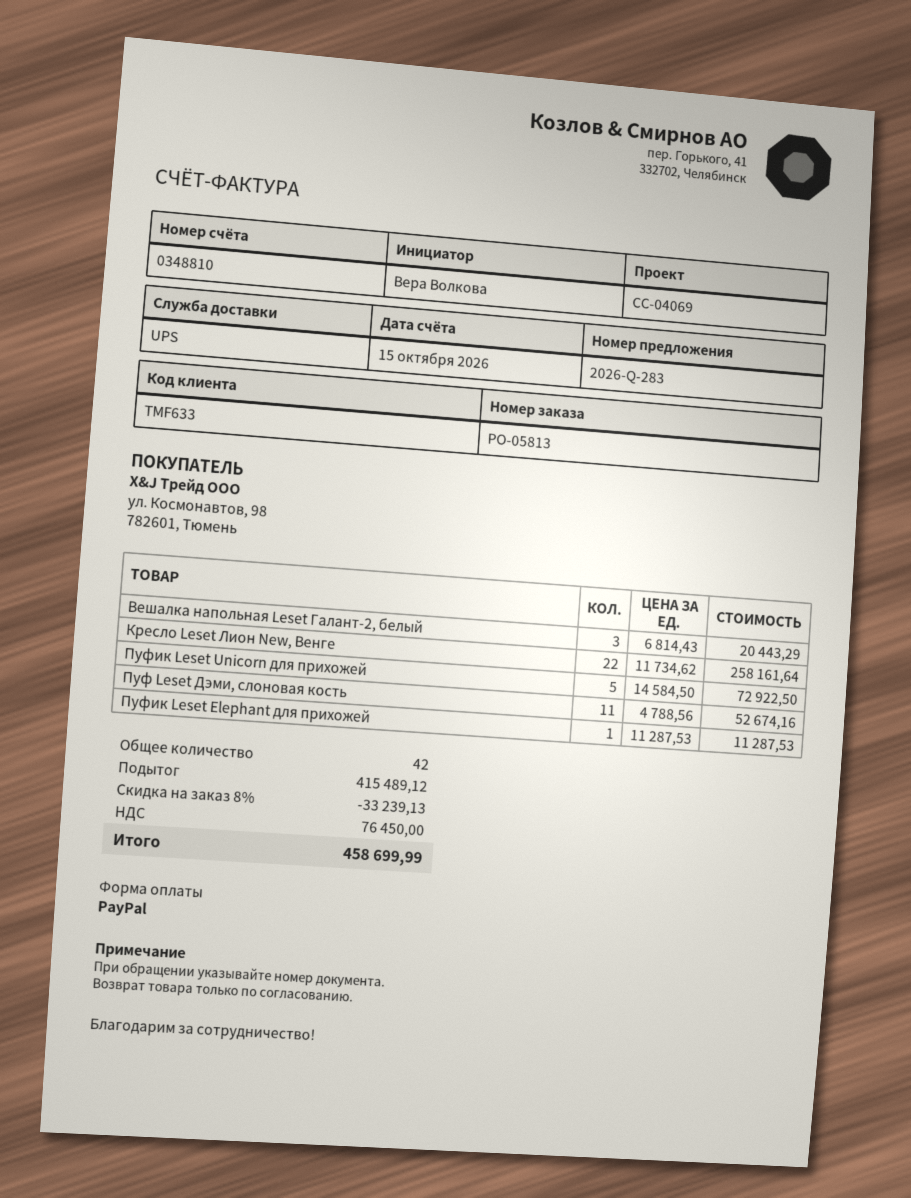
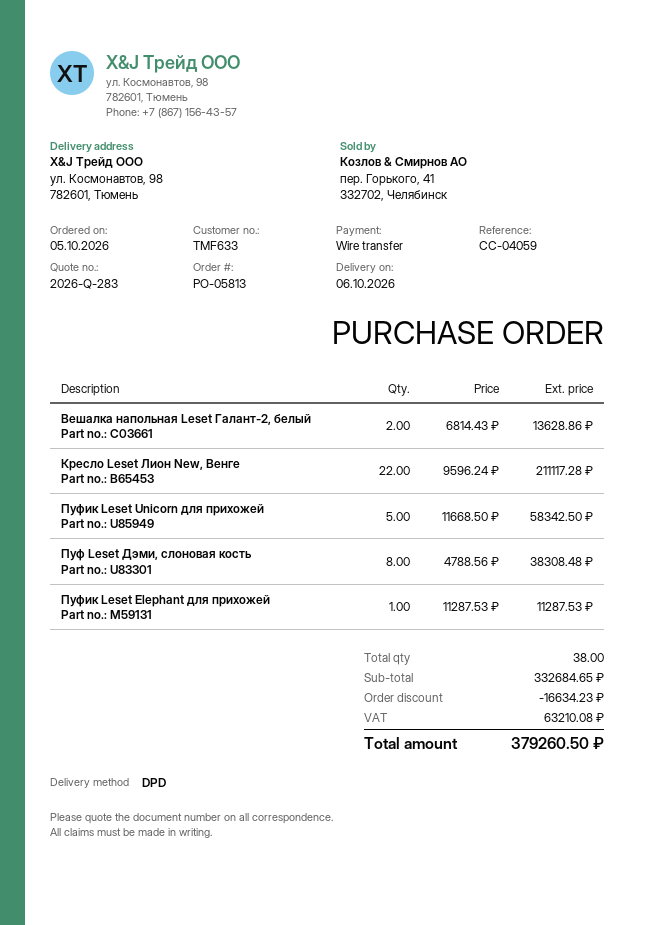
reference: CC-04069 -> CC-04059
payment method: PayPal -> bank transfer
shipping method: UPS -> DPD
Вешалка напольная Leset Галант-2, белый: 3 x 6814.43 = 20443.29 -> 2 x 6814.43 = 13628.86
Кресло Leset Лион New, Венге: 22 x 11734.62 = 258161.64 -> 22 x 9596.24 = 211117.28
Пуфик Leset Unicorn для прихожей: 5 x 14584.50 = 72922.50 -> 5 x 11668.50 = 58342.50
Пуф Leset Дэми, слоновая кость: 11 x 4788.56 = 52674.16 -> 8 x 4788.56 = 38308.48
total quantity: 42 -> 38
subtotal: 415489.12 -> 332684.65
discount: 33239.13 -> 16634.23
tax: 76450.00 -> 63210.08
total: 458699.99 -> 379260.50

